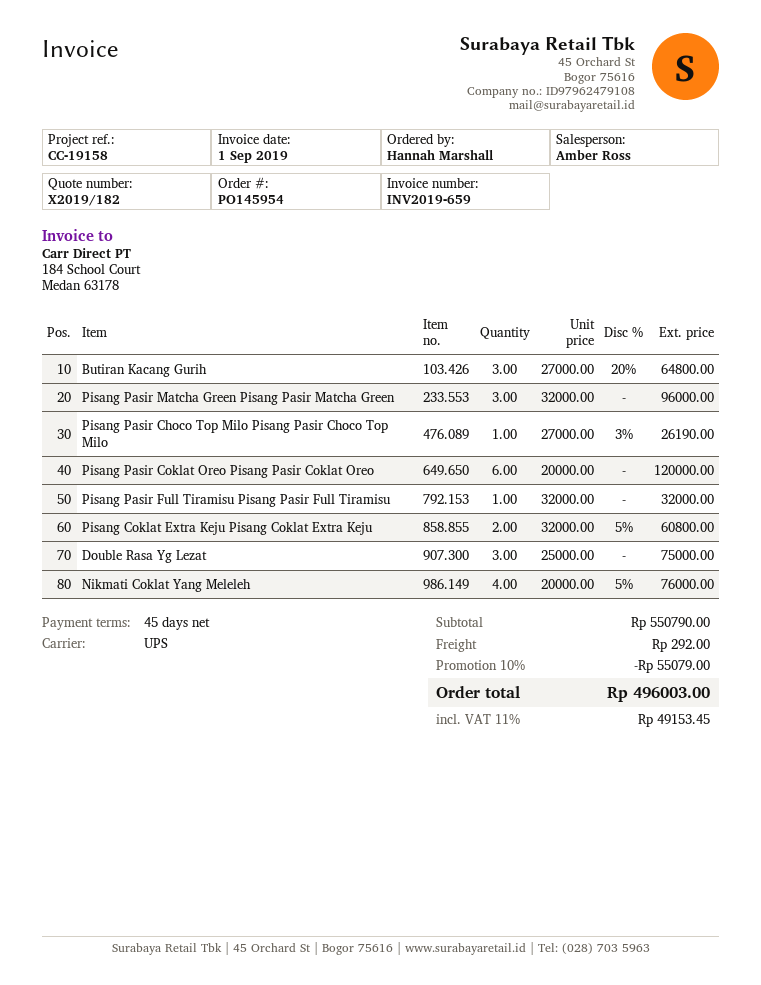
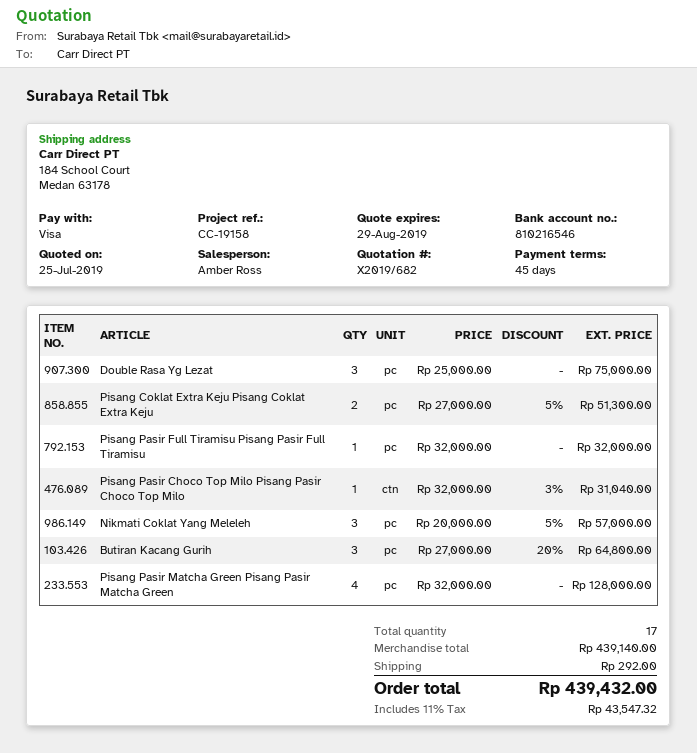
quote number: X2019/182 -> X2019/682
Pisang Pasir Matcha Green Pisang Pasir Matcha Green: 3 x 32000.00 = 96000.00 -> 4 x 32000.00 = 128000.00
Pisang Pasir Choco Top Milo Pisang Pasir Choco Top Milo: 1 x 27000.00 - 3% = 26190.00 -> 1 x 32000.00 - 3% = 31040.00
Pisang Pasir Coklat Oreo Pisang Pasir Coklat Oreo: 6 x 20000.00 = 120000.00 -> none
Pisang Coklat Extra Keju Pisang Coklat Extra Keju: 2 x 32000.00 - 5% = 60800.00 -> 2 x 27000.00 - 5% = 51300.00
Nikmati Coklat Yang Meleleh: 4 x 20000.00 - 5% = 76000.00 -> 3 x 20000.00 - 5% = 57000.00
subtotal: 550790.00 -> 439140.00
discount: 10% = 55079.00 -> none
tax: 11% = 49153.45 -> 11% = 43547.32
total: 496003.00 -> 439432.00

